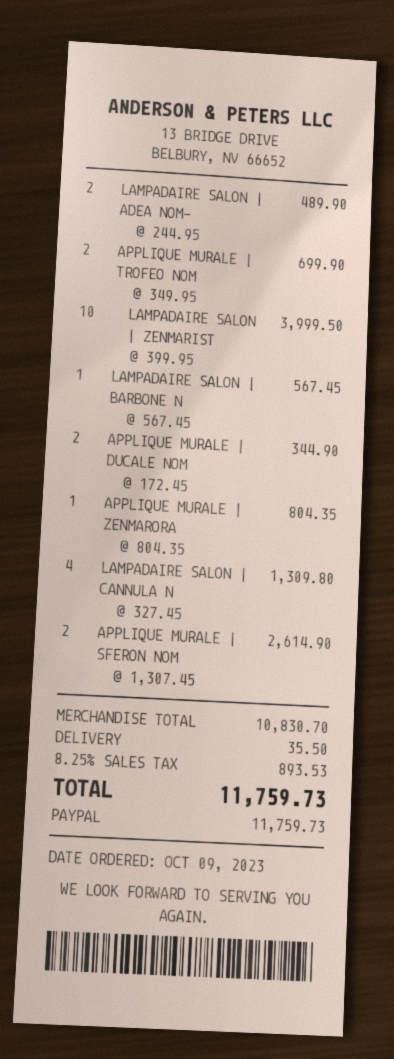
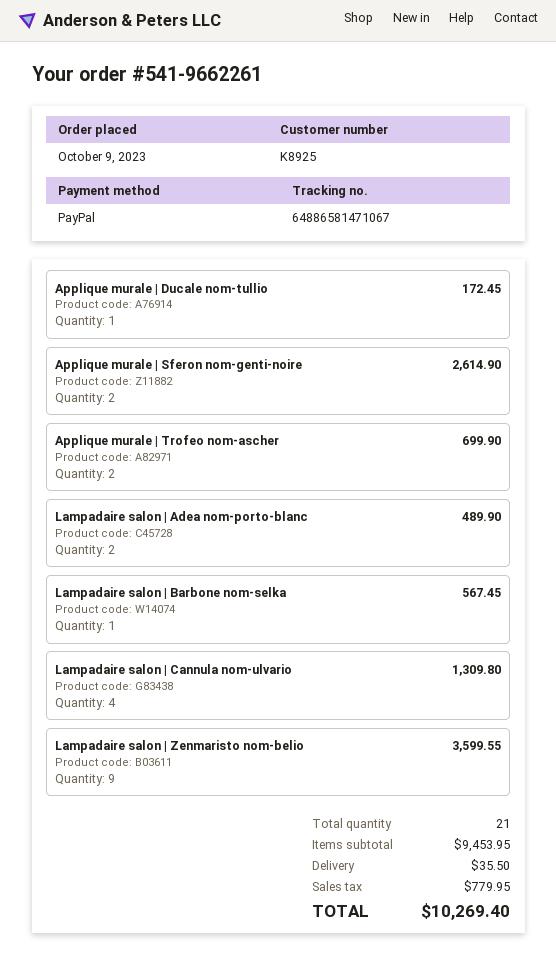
LAMPADAIRE SALON | ZENMARIST: 10 for 3999.50 -> 9 for 3599.55
APPLIQUE MURALE | DUCALE NOM: 2 for 344.90 -> 1 for 172.45
APPLIQUE MURALE | ZENMARORA: 1 for 804.35 -> none
subtotal: 10830.70 -> 9453.95
tax: 893.53 -> 779.95
total: 11759.73 -> 10269.40

